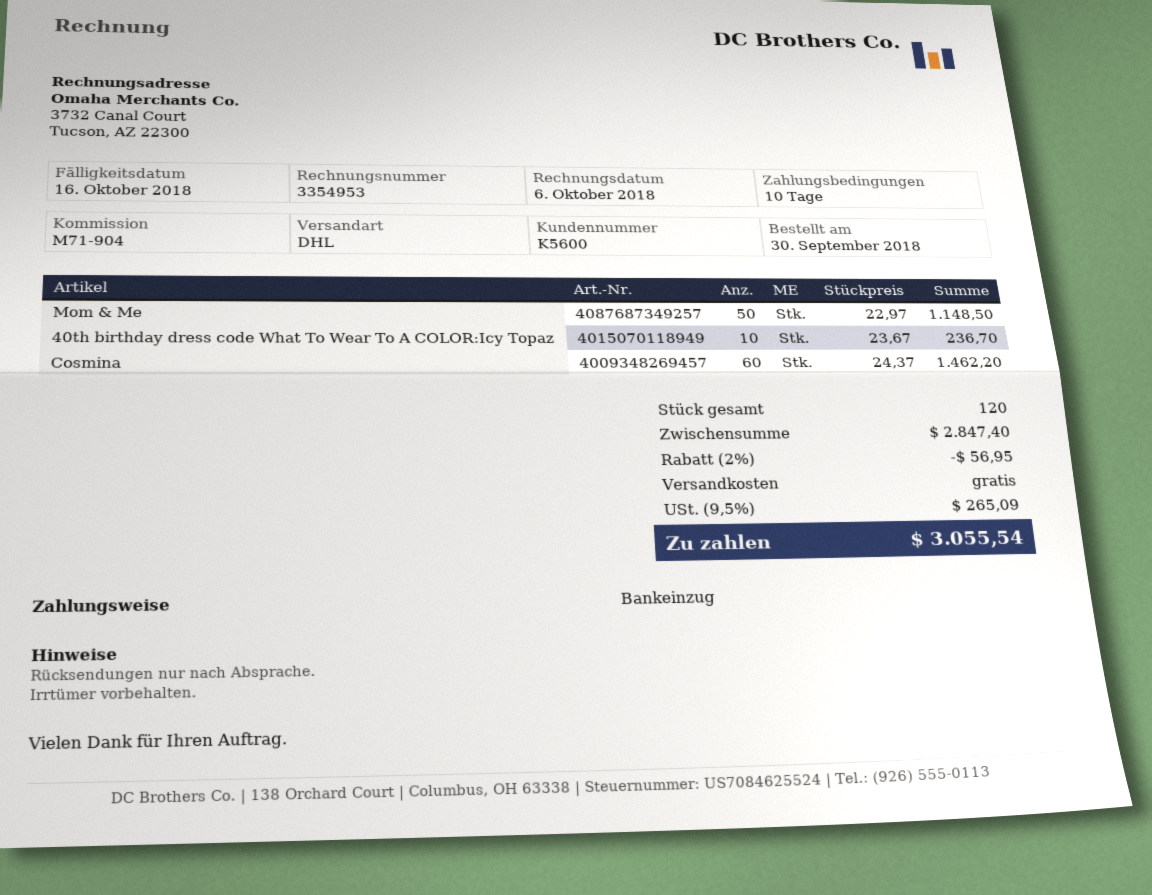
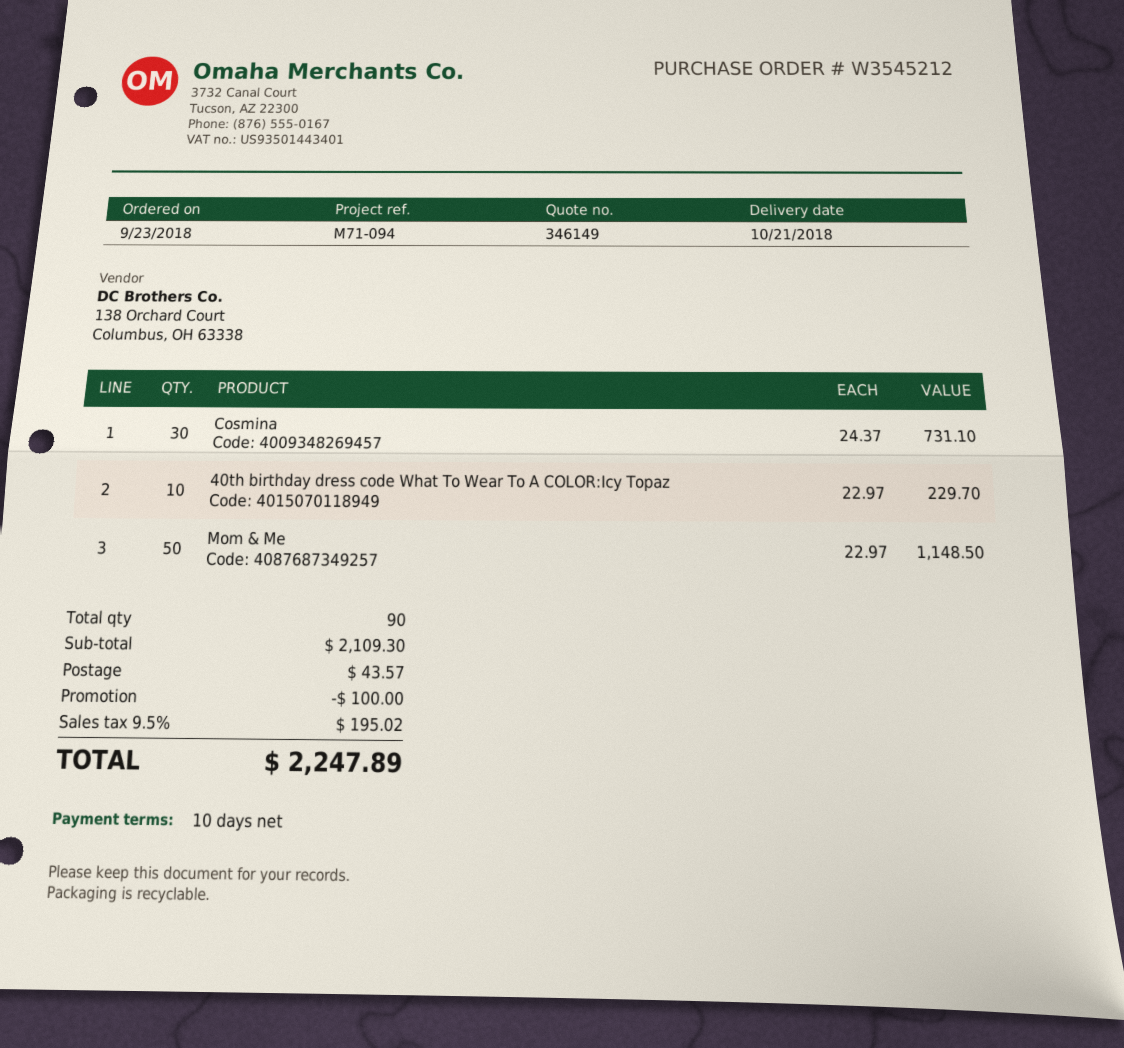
order date: 2018-09-30 -> 2018-09-23
reference: M71-904 -> M71-094
40th birthday dress code What To Wear To A COLOR:Icy Topaz: 10 x 23.67 = 236.70 -> 10 x 22.97 = 229.70
Cosmina: 60 x 24.37 = 1462.20 -> 30 x 24.37 = 731.10
total quantity: 120 -> 90
subtotal: 2847.40 -> 2109.30
discount: 56.95 -> 100.00
shipping: 0.00 -> 43.57
tax: 9.5% = 265.09 -> 9.5% = 195.02
total: 3055.54 -> 2247.89

